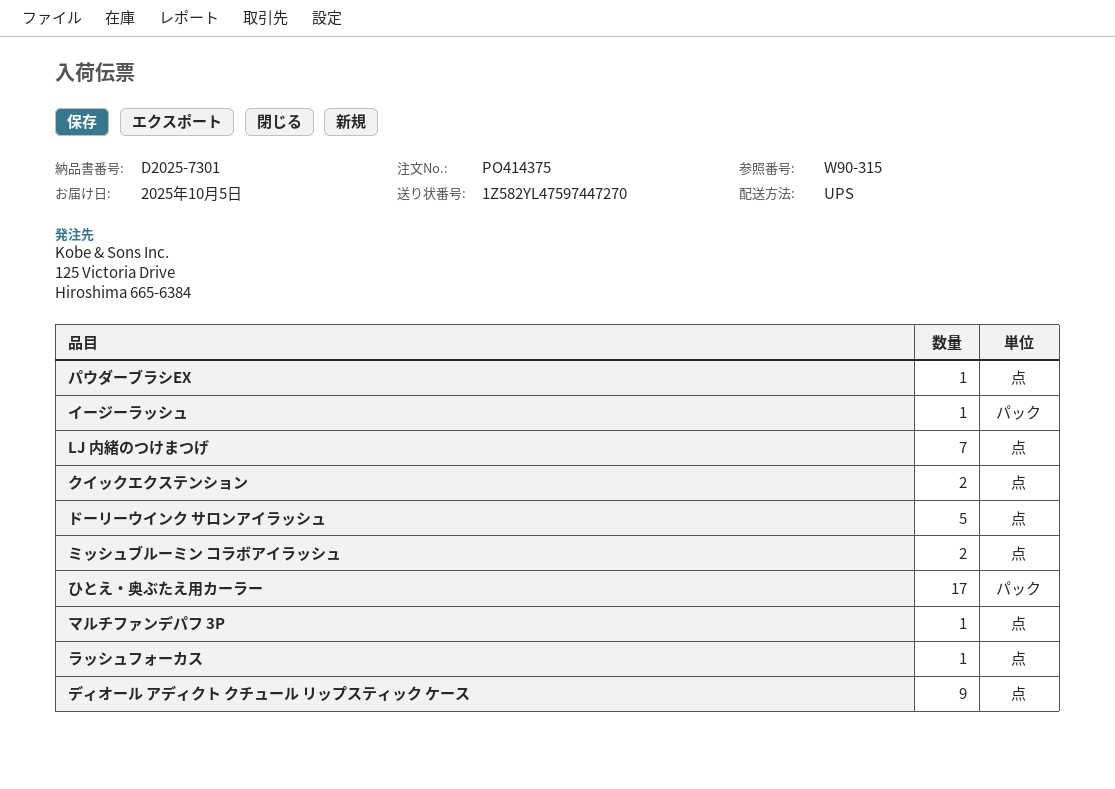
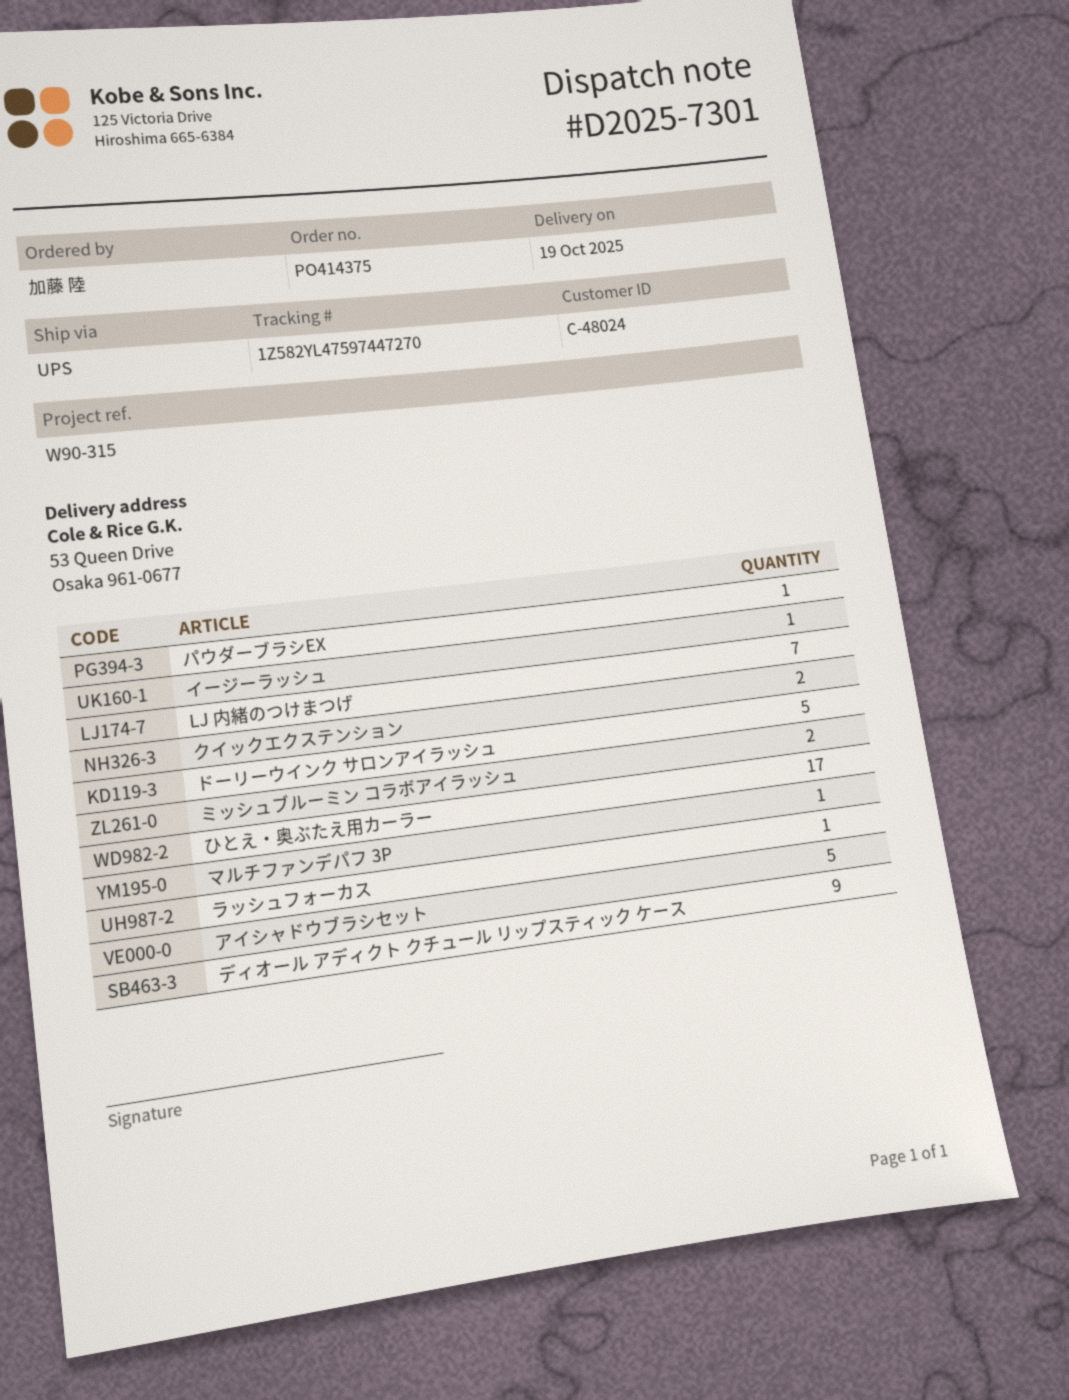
delivery date: 2025-10-05 -> 2025-10-19
アイシャドウブラシセット: none -> 5

